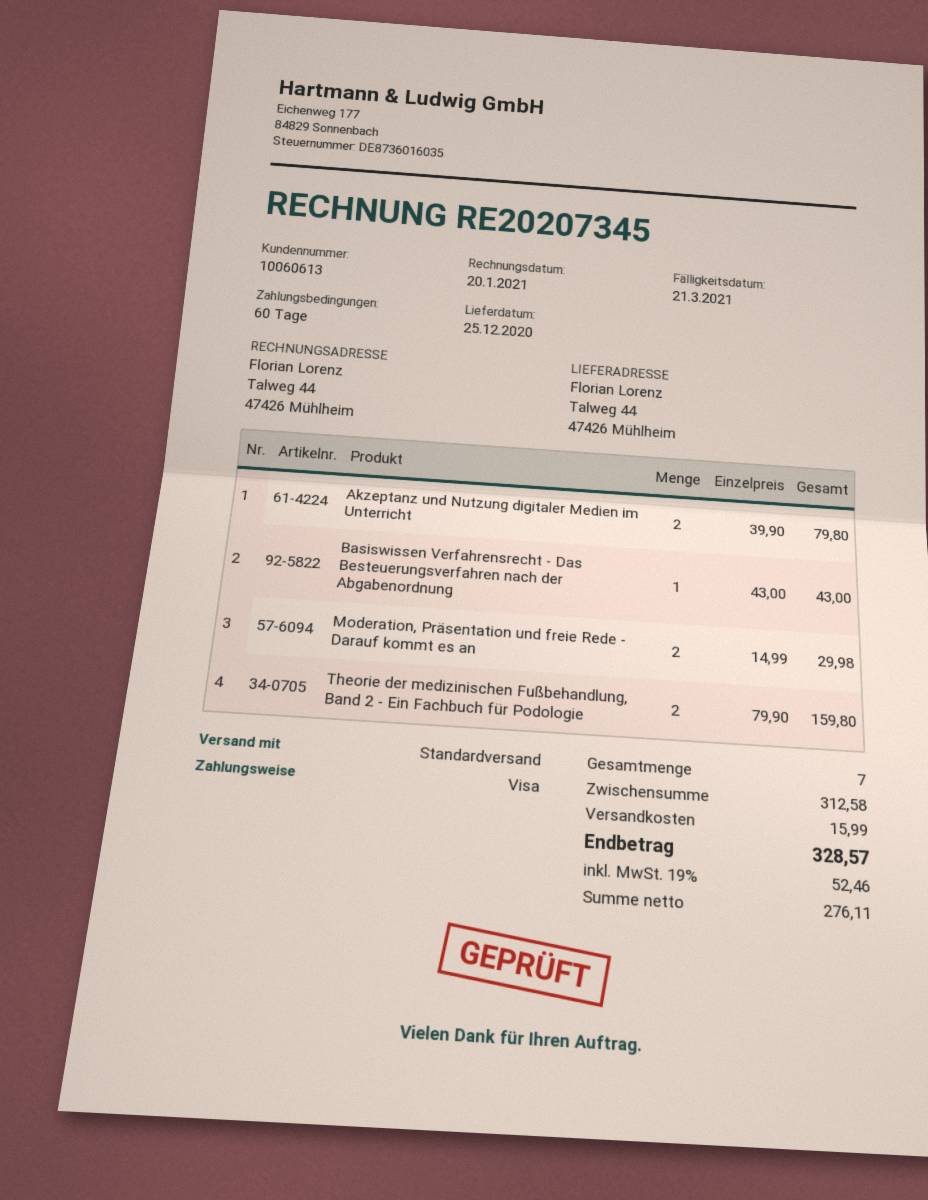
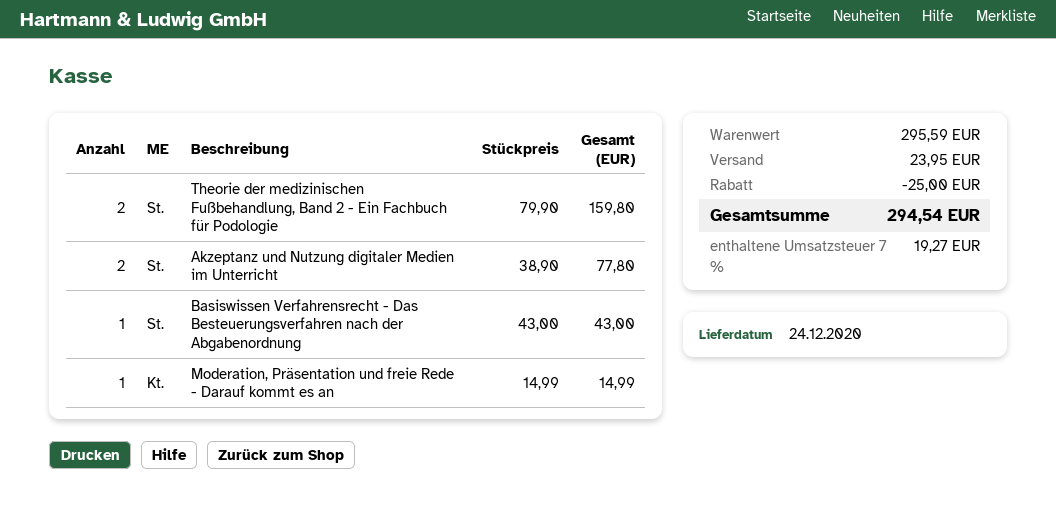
delivery date: 2020-12-25 -> 2020-12-24
Akzeptanz und Nutzung digitaler Medien im Unterricht: 2 x 39.90 = 79.80 -> 2 x 38.90 = 77.80
Moderation, Präsentation und freie Rede - Darauf kommt es an: 2 x 14.99 = 29.98 -> 1 x 14.99 = 14.99
subtotal: 312.58 -> 295.59
discount: none -> 25.00
shipping: 15.99 -> 23.95
tax: 19% = 52.46 -> 7% = 19.27
total: 328.57 -> 294.54

